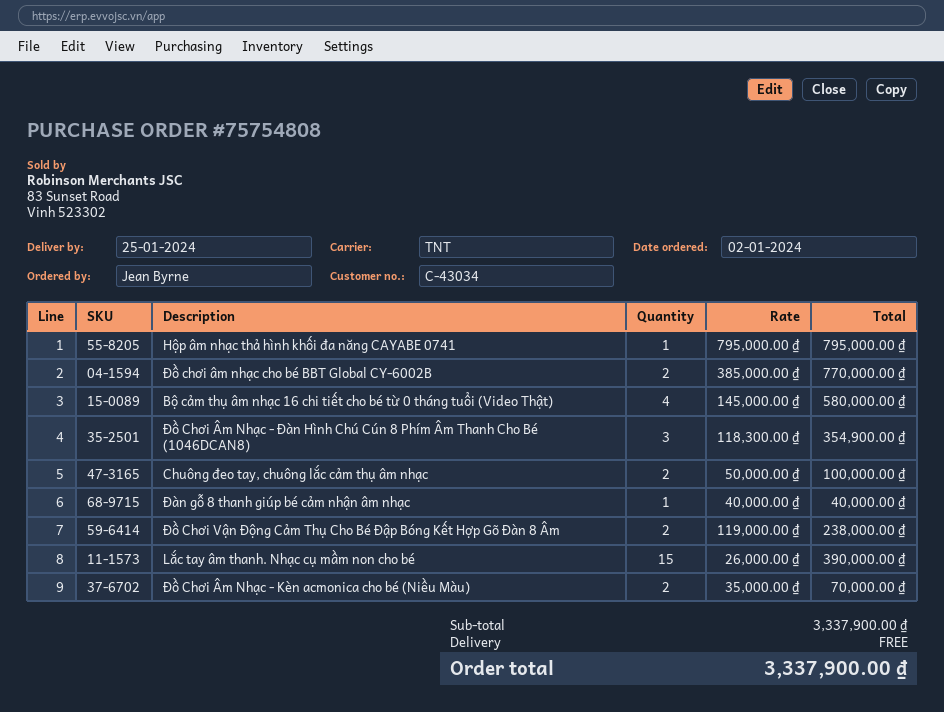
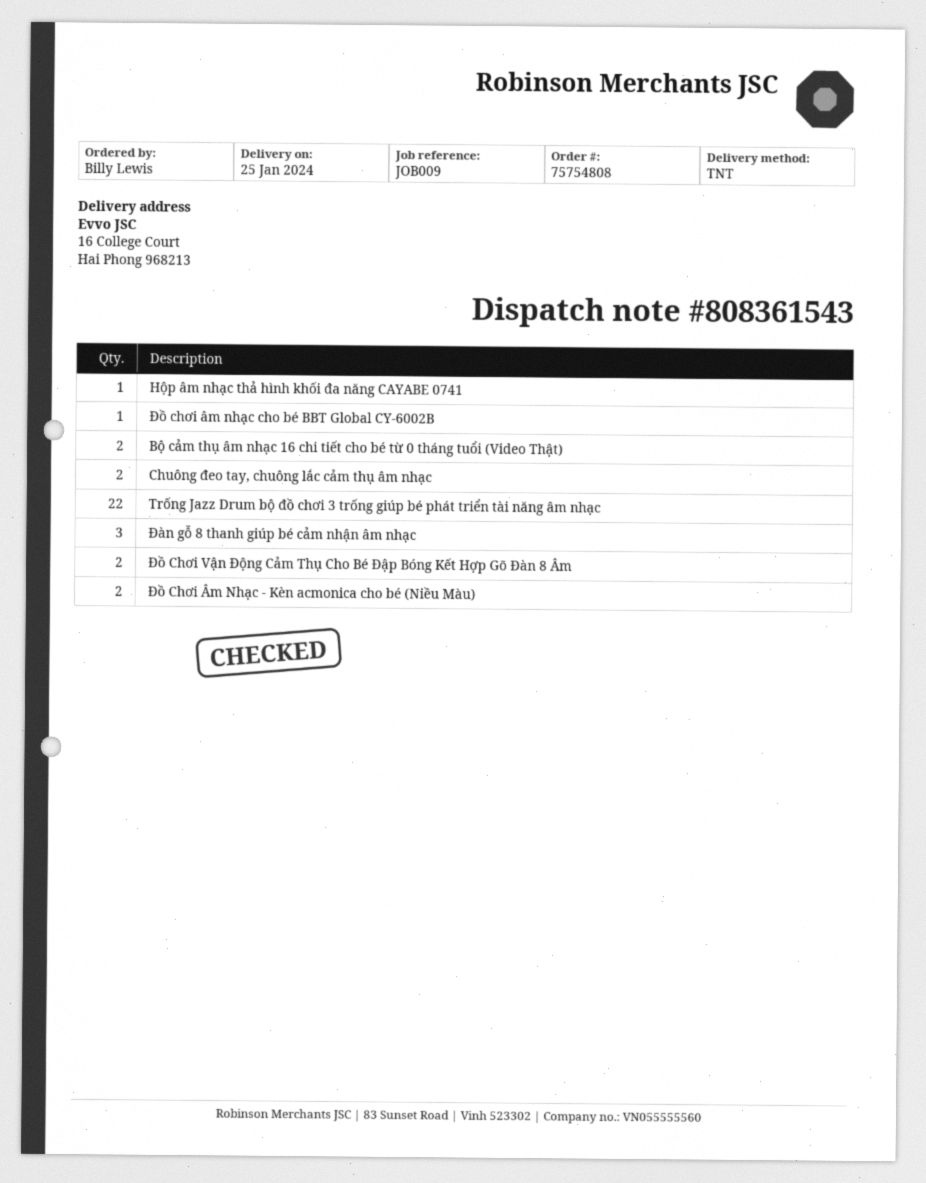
ordered by: Jean Byrne -> Billy Lewis
Đồ chơi âm nhạc cho bé BBT Global CY-6002B: 2 -> 1
Bộ cảm thụ âm nhạc 16 chi tiết cho bé từ 0 tháng tuổi (Video Thật): 4 -> 2
Đồ Chơi Âm Nhạc - Đàn Hình Chú Cún 8 Phím Âm Thanh Cho Bé (1046DCAN8): 3 -> none
Đàn gỗ 8 thanh giúp bé cảm nhận âm nhạc: 1 -> 3
Lắc tay âm thanh. Nhạc cụ mầm non cho bé: 15 -> none
Trống Jazz Drum bộ đồ chơi 3 trống giúp bé phát triển tài năng âm nhạc: none -> 22

